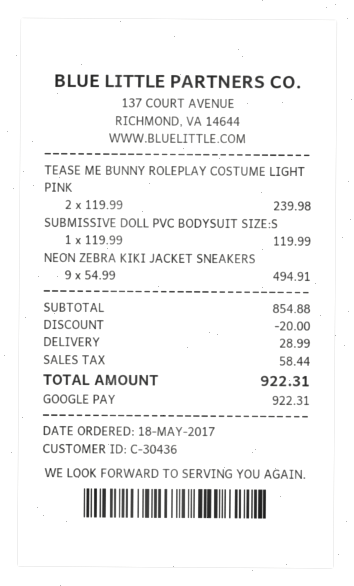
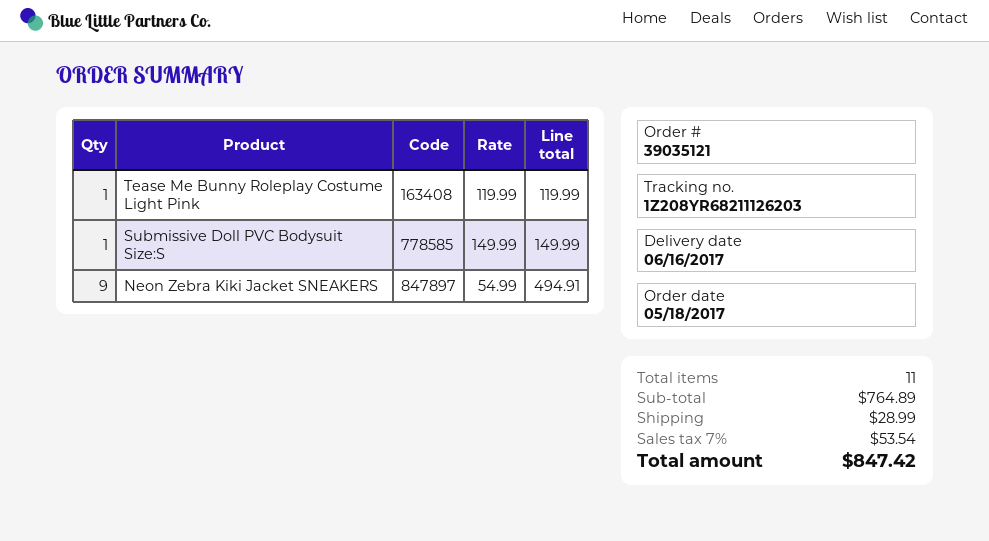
TEASE ME BUNNY ROLEPLAY COSTUME LIGHT PINK: 2 x 119.99 = 239.98 -> 1 x 119.99 = 119.99
SUBMISSIVE DOLL PVC BODYSUIT SIZE:S: 1 x 119.99 = 119.99 -> 1 x 149.99 = 149.99
subtotal: 854.88 -> 764.89
discount: 20.00 -> none
tax: 58.44 -> 53.54
total: 922.31 -> 847.42

